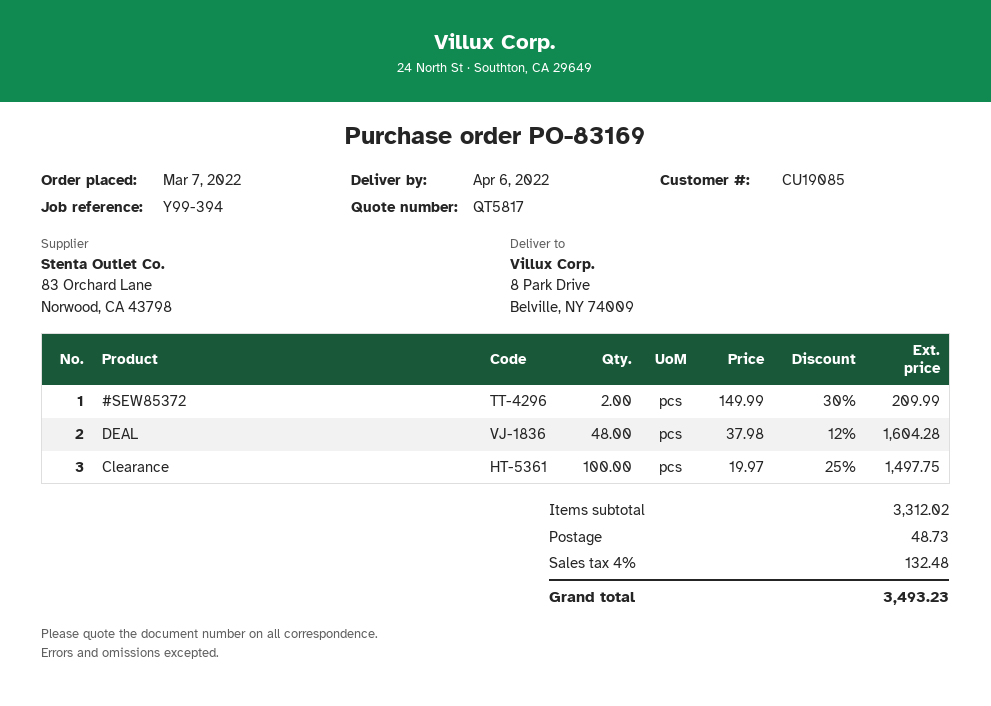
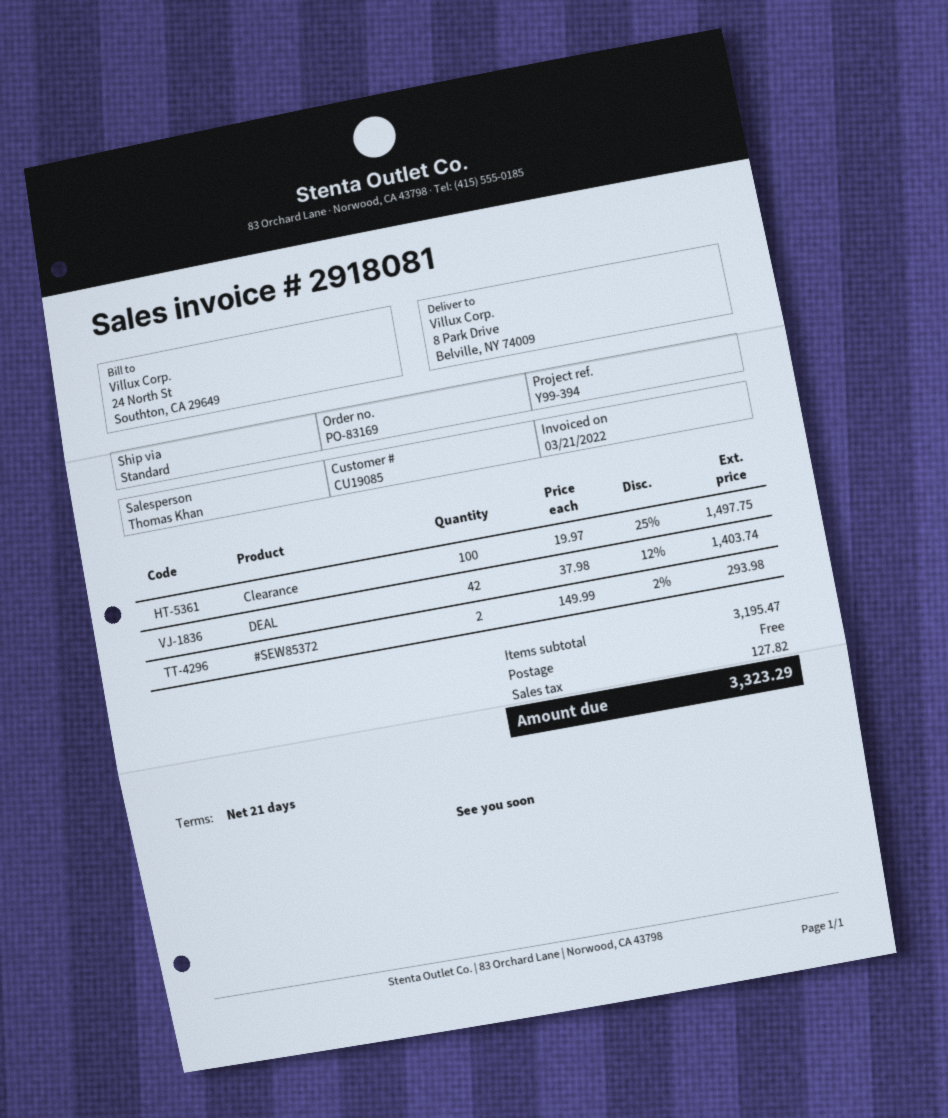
#SEW85372: 2 x 149.99 - 30% = 209.99 -> 2 x 149.99 - 2% = 293.98
DEAL: 48 x 37.98 - 12% = 1604.28 -> 42 x 37.98 - 12% = 1403.74
subtotal: 3312.02 -> 3195.47
shipping: 48.73 -> 0.00
tax: 132.48 -> 127.82
total: 3493.23 -> 3323.29

